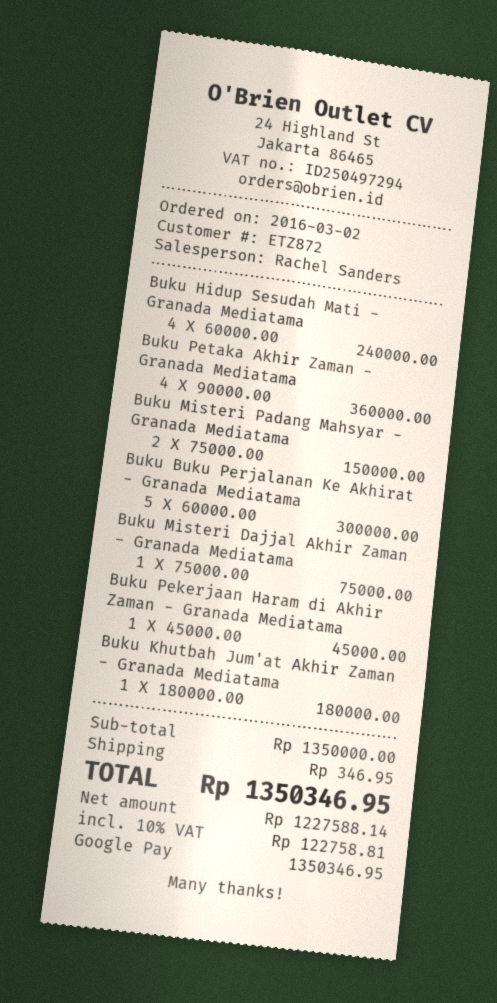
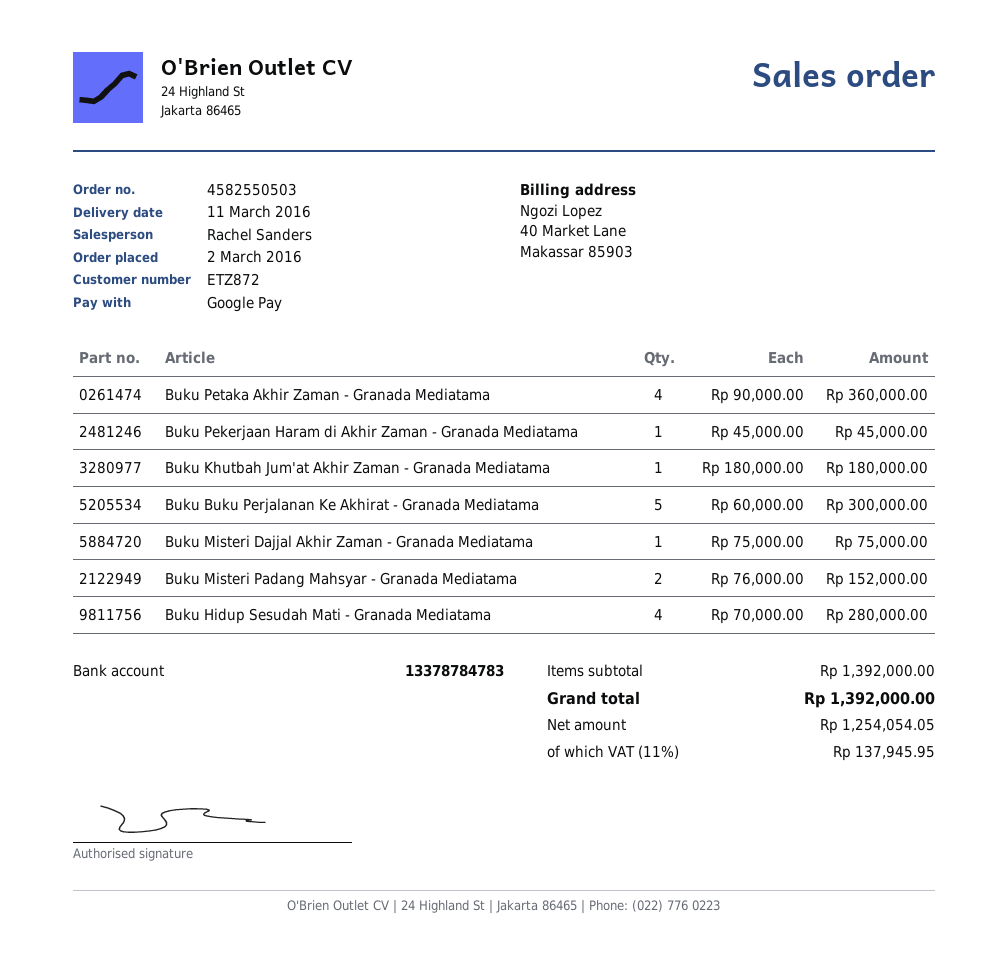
Buku Hidup Sesudah Mati - Granada Mediatama: 4 x 60000.00 = 240000.00 -> 4 x 70000.00 = 280000.00
Buku Misteri Padang Mahsyar - Granada Mediatama: 2 x 75000.00 = 150000.00 -> 2 x 76000.00 = 152000.00
subtotal: 1350000.00 -> 1392000.00
shipping: 346.95 -> none
net: 1227588.14 -> 1254054.05
tax: 10% = 122758.81 -> 11% = 137945.95
total: 1350346.95 -> 1392000.00

